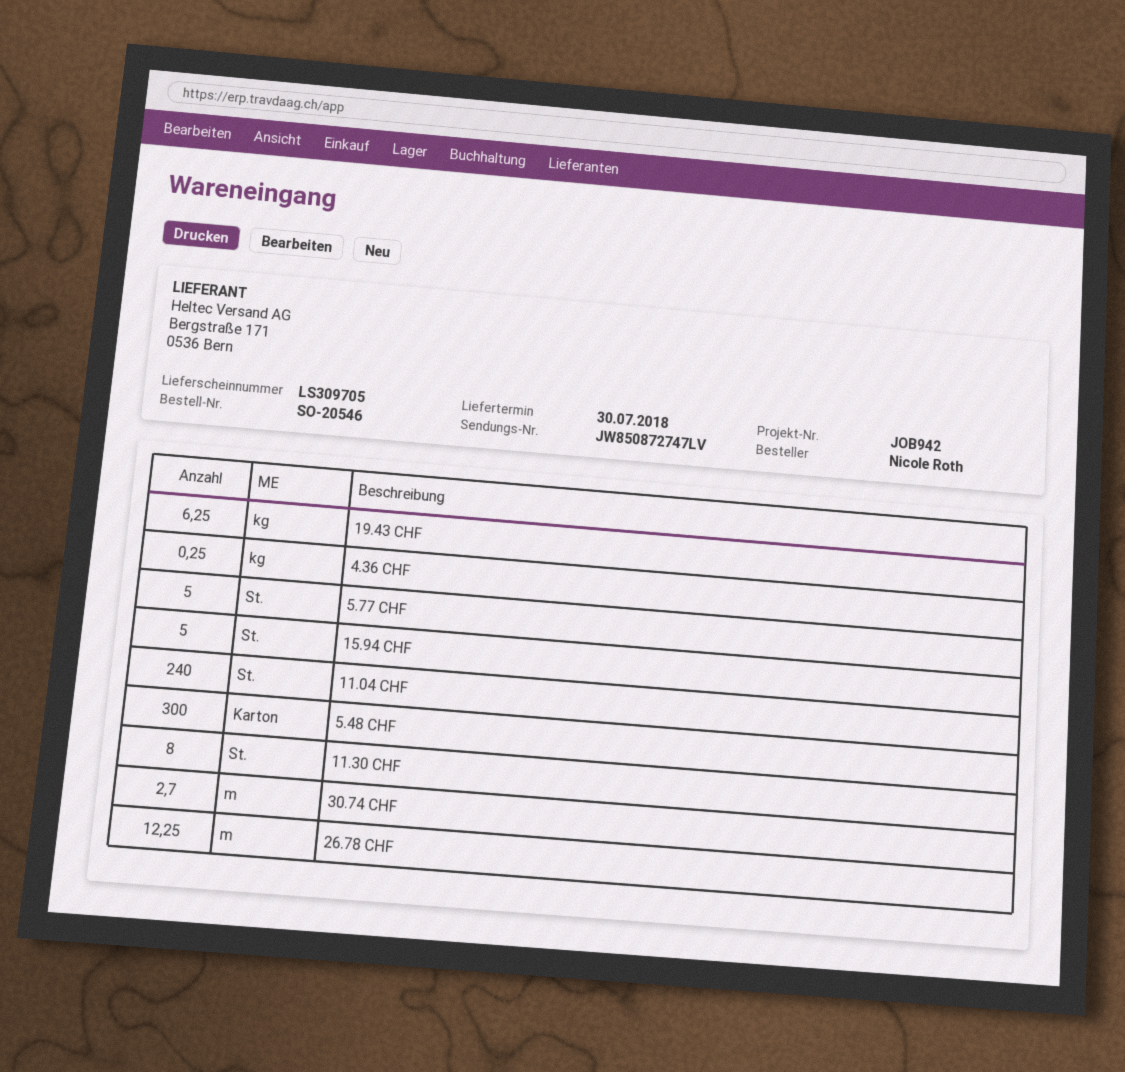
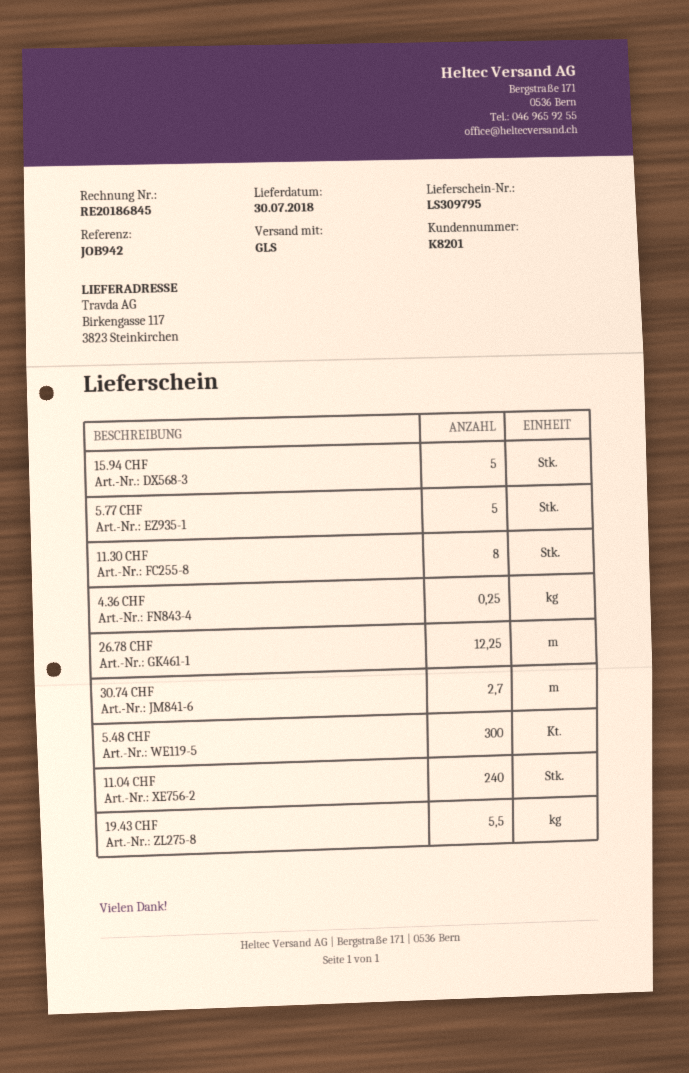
delivery note number: LS309705 -> LS309795
19.43 CHF: 6.25 -> 5.5

